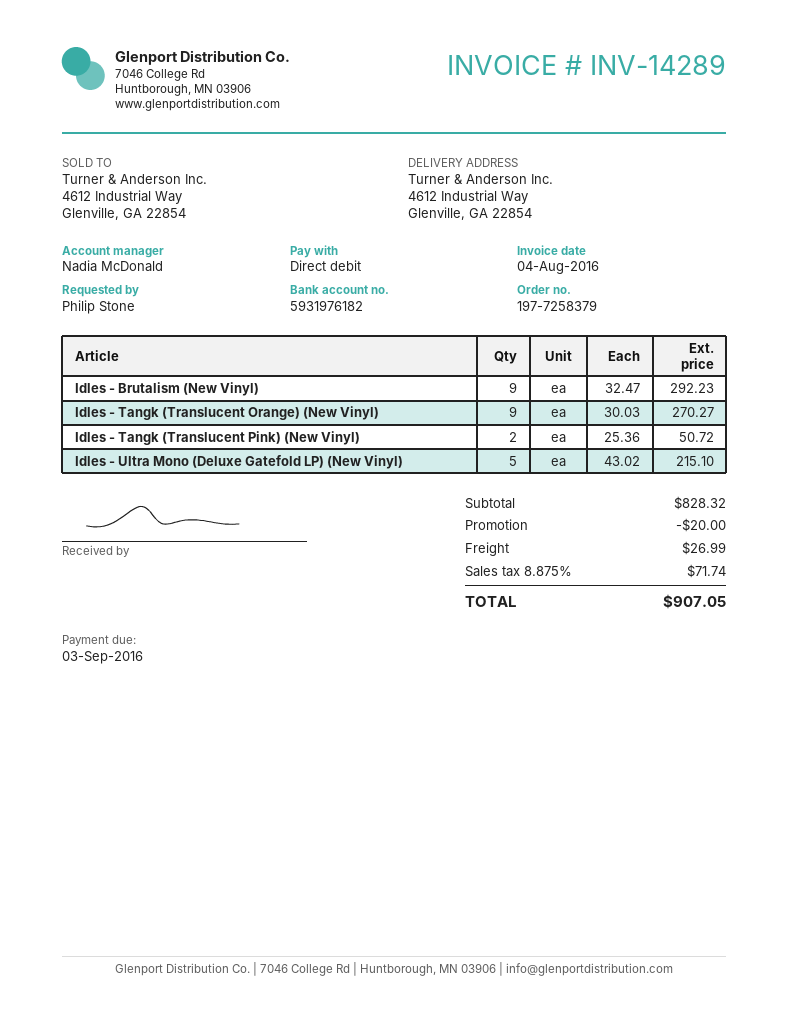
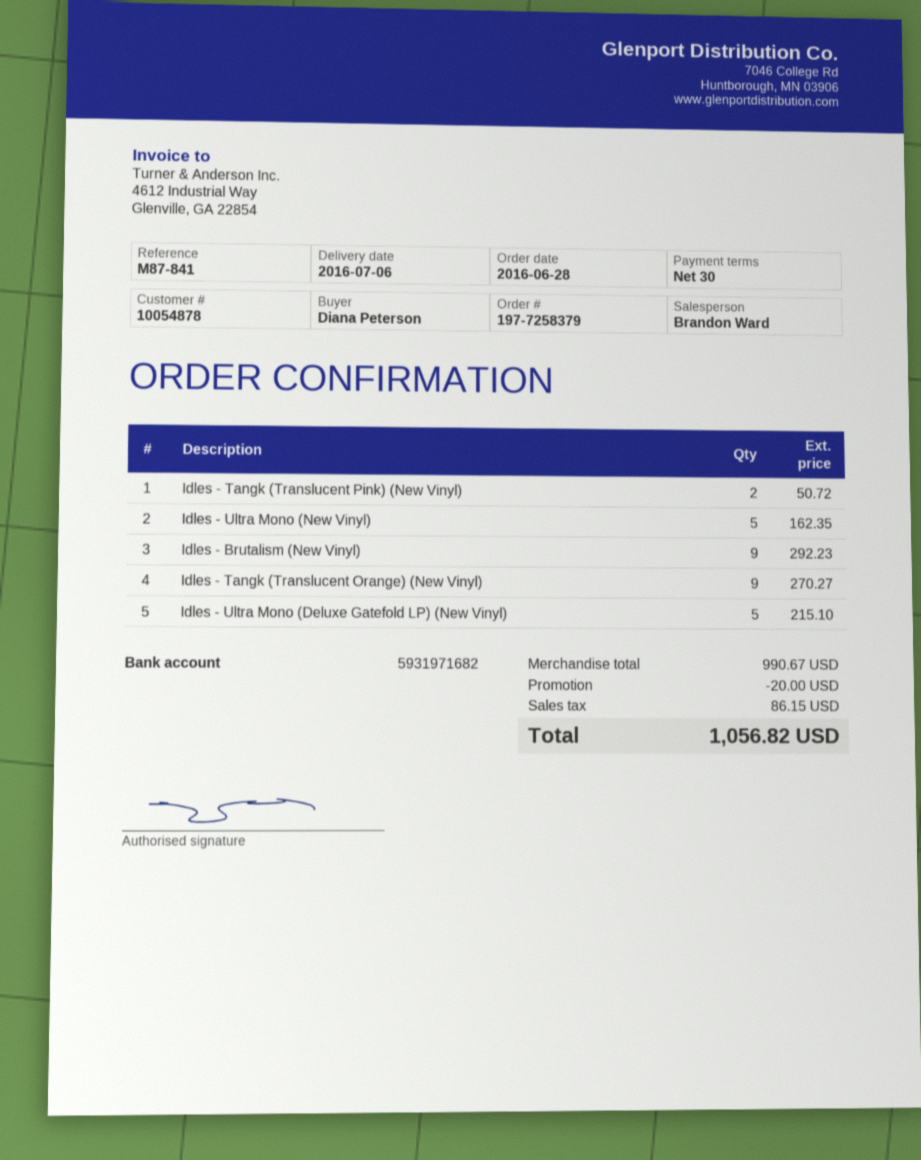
ordered by: Philip Stone -> Diana Peterson
sales rep: Nadia McDonald -> Brandon Ward
bank account: 5931976182 -> 5931971682
Idles - Ultra Mono (New Vinyl): none -> 5 for 162.35
subtotal: 828.32 -> 990.67
shipping: 26.99 -> none
tax: 71.74 -> 86.15
total: 907.05 -> 1056.82

